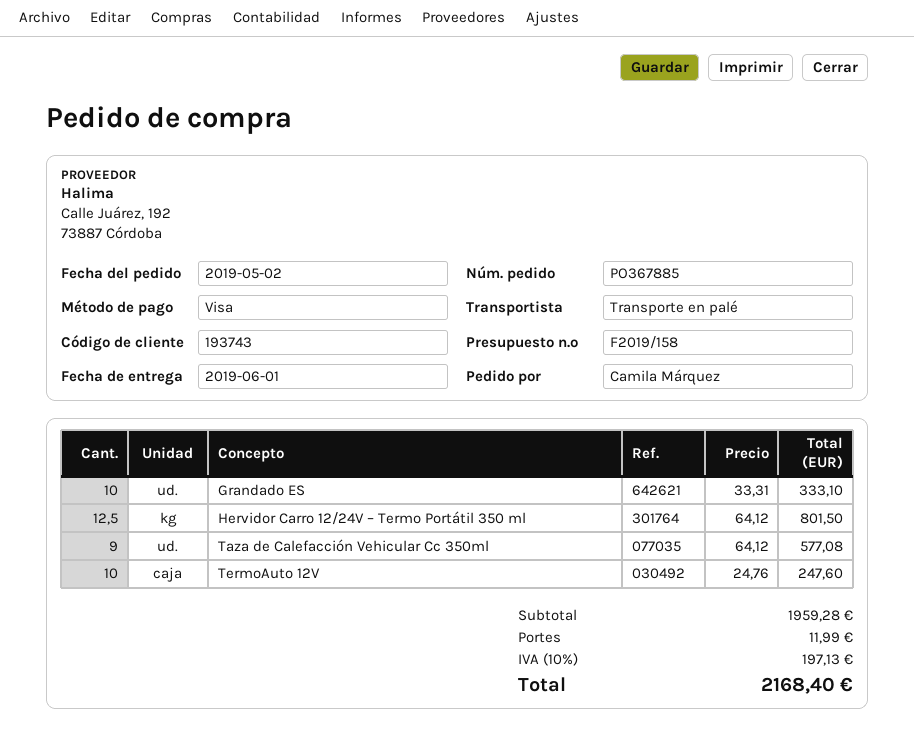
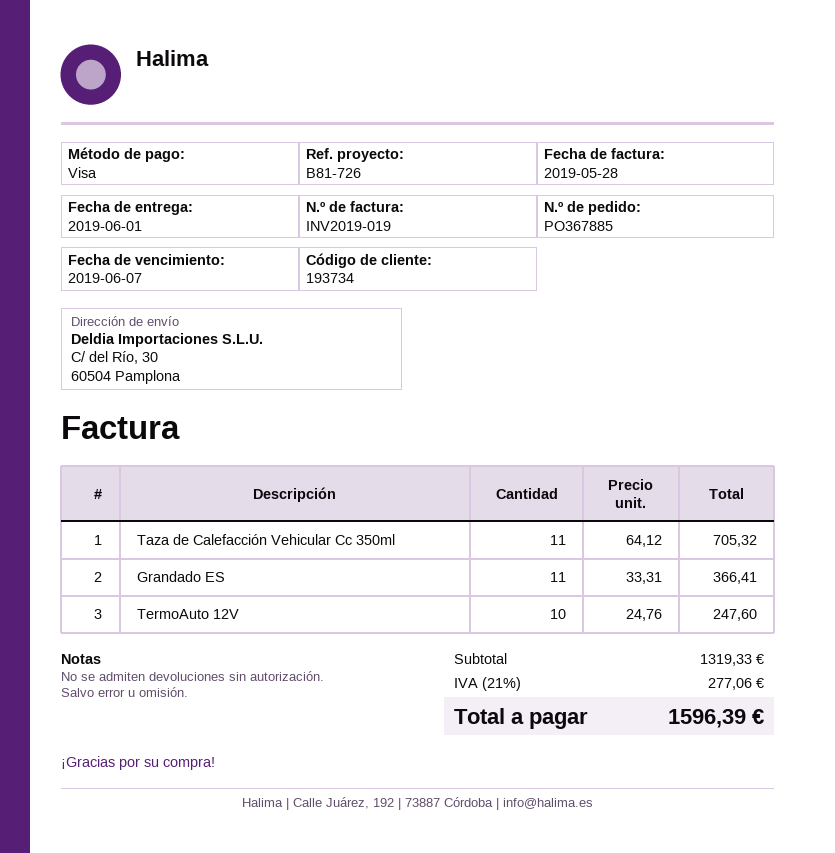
customer number: 193743 -> 193734
Grandado ES: 10 x 33.31 = 333.10 -> 11 x 33.31 = 366.41
Hervidor Carro 12/24V – Termo Portátil 350 ml: 12.5 x 64.12 = 801.50 -> none
Taza de Calefacción Vehicular Cc 350ml: 9 x 64.12 = 577.08 -> 11 x 64.12 = 705.32
subtotal: 1959.28 -> 1319.33
shipping: 11.99 -> none
tax: 10% = 197.13 -> 21% = 277.06
total: 2168.40 -> 1596.39

